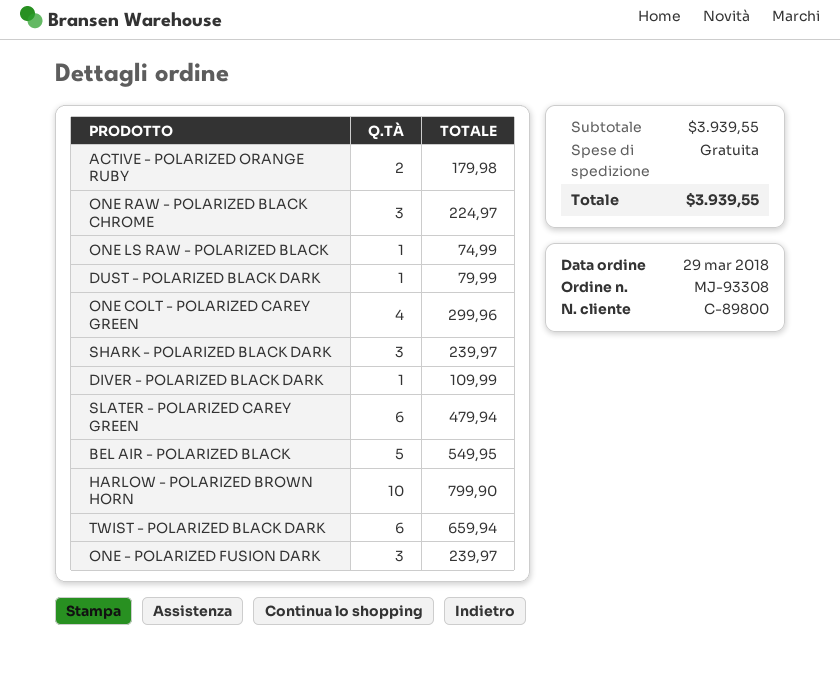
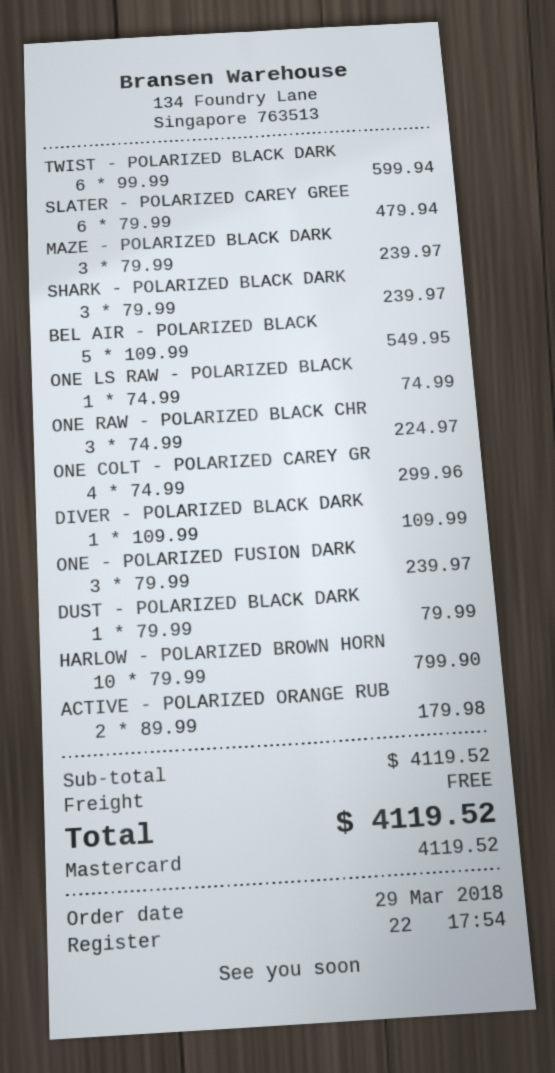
TWIST - POLARIZED BLACK DARK: 6 for 659.94 -> 6 for 599.94
MAZE - POLARIZED BLACK DARK: none -> 3 for 239.97
subtotal: 3939.55 -> 4119.52
total: 3939.55 -> 4119.52

